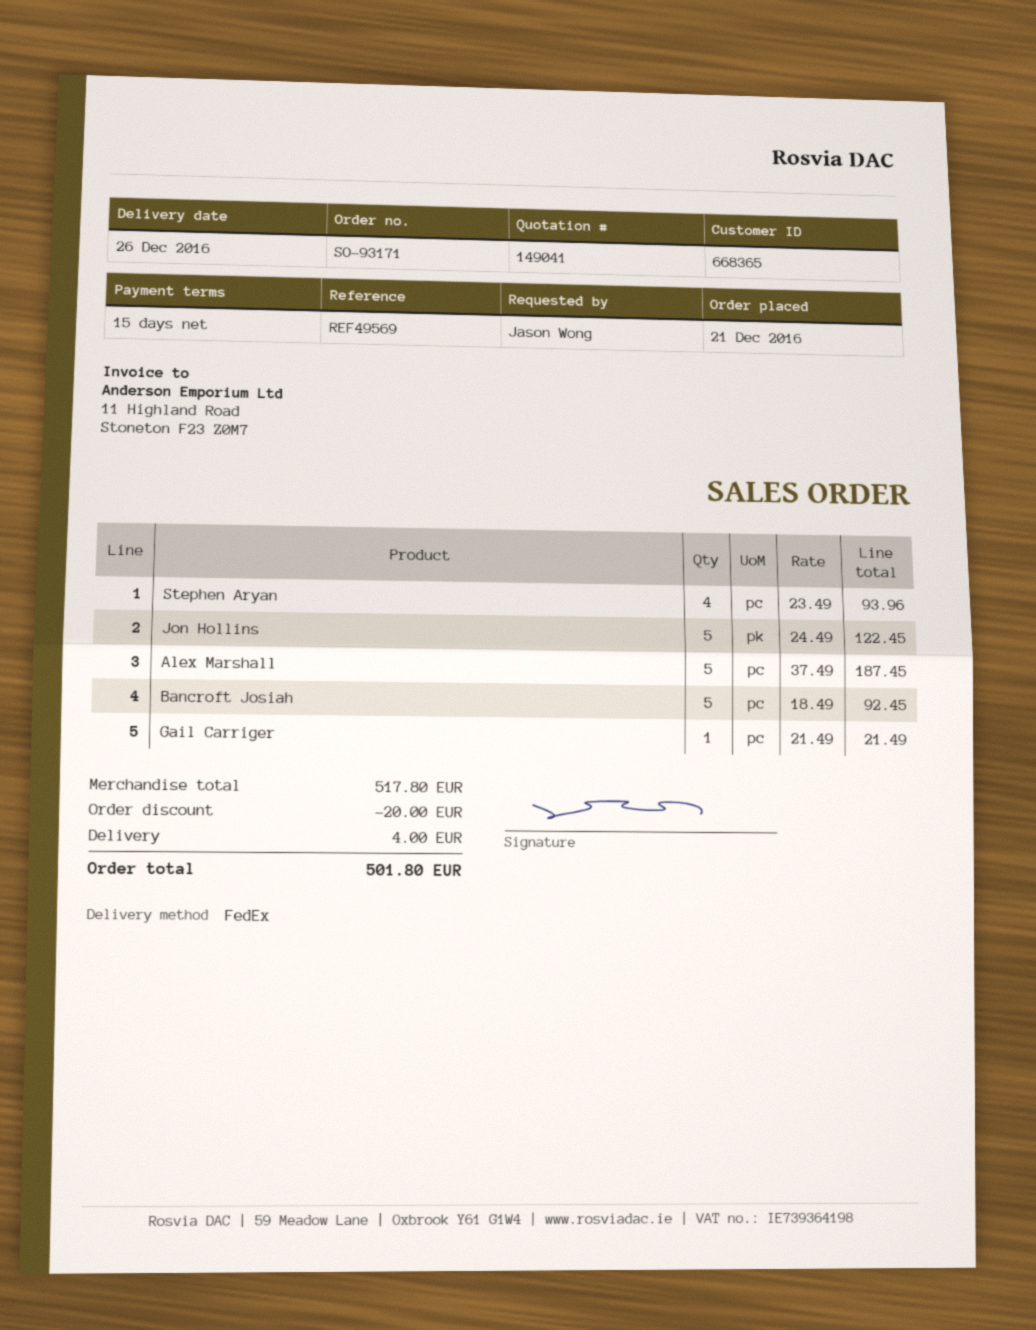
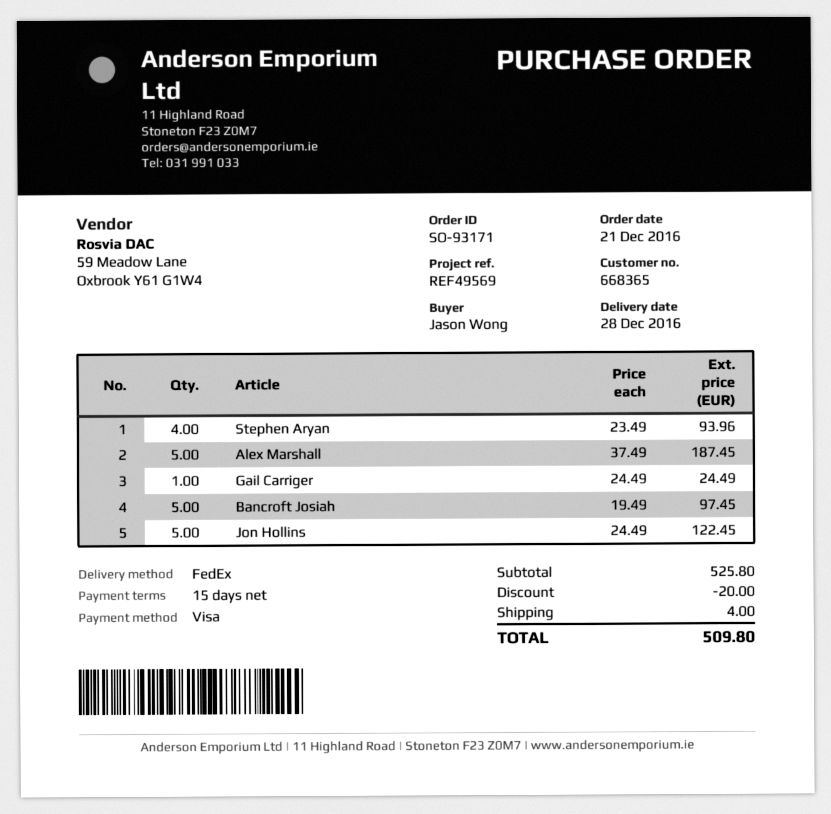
delivery date: 2016-12-26 -> 2016-12-28
Bancroft Josiah: 5 x 18.49 = 92.45 -> 5 x 19.49 = 97.45
Gail Carriger: 1 x 21.49 = 21.49 -> 1 x 24.49 = 24.49
subtotal: 517.80 -> 525.80
total: 501.80 -> 509.80

